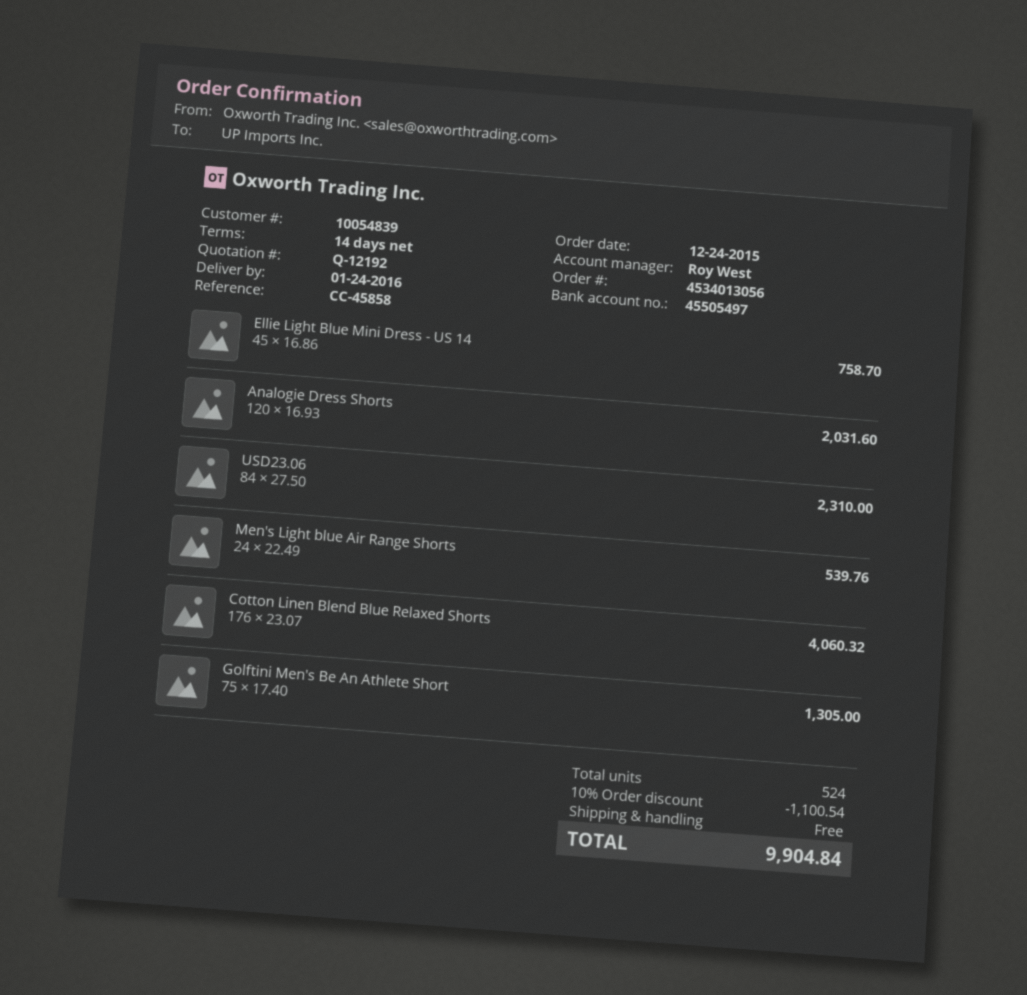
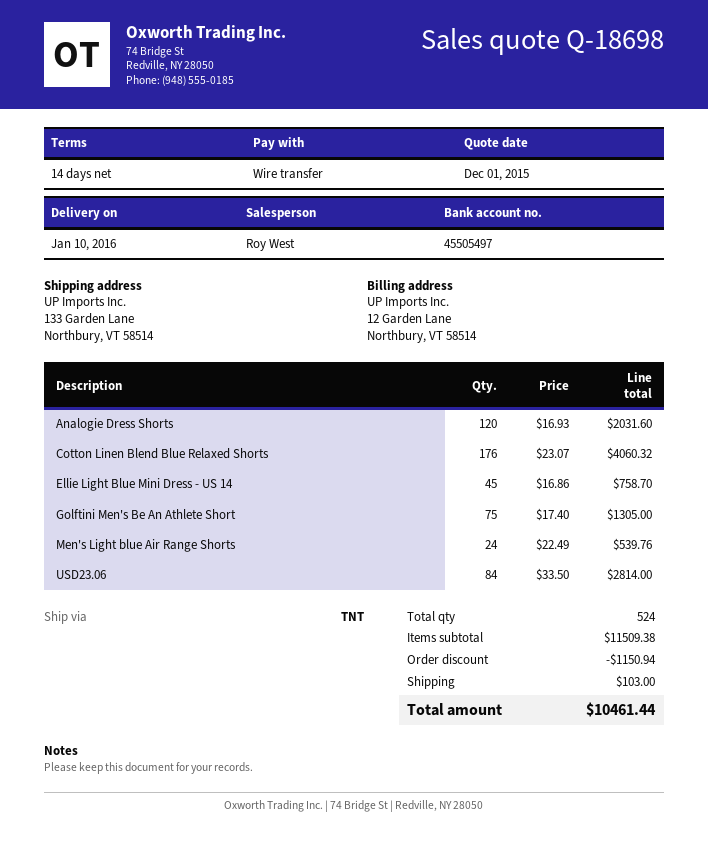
quote number: Q-12192 -> Q-18698
delivery date: 2016-01-24 -> 2016-01-10
USD23.06: 84 x 27.50 = 2310.00 -> 84 x 33.50 = 2814.00
discount: 1100.54 -> 1150.94
shipping: 0.00 -> 103.00
total: 9904.84 -> 10461.44

